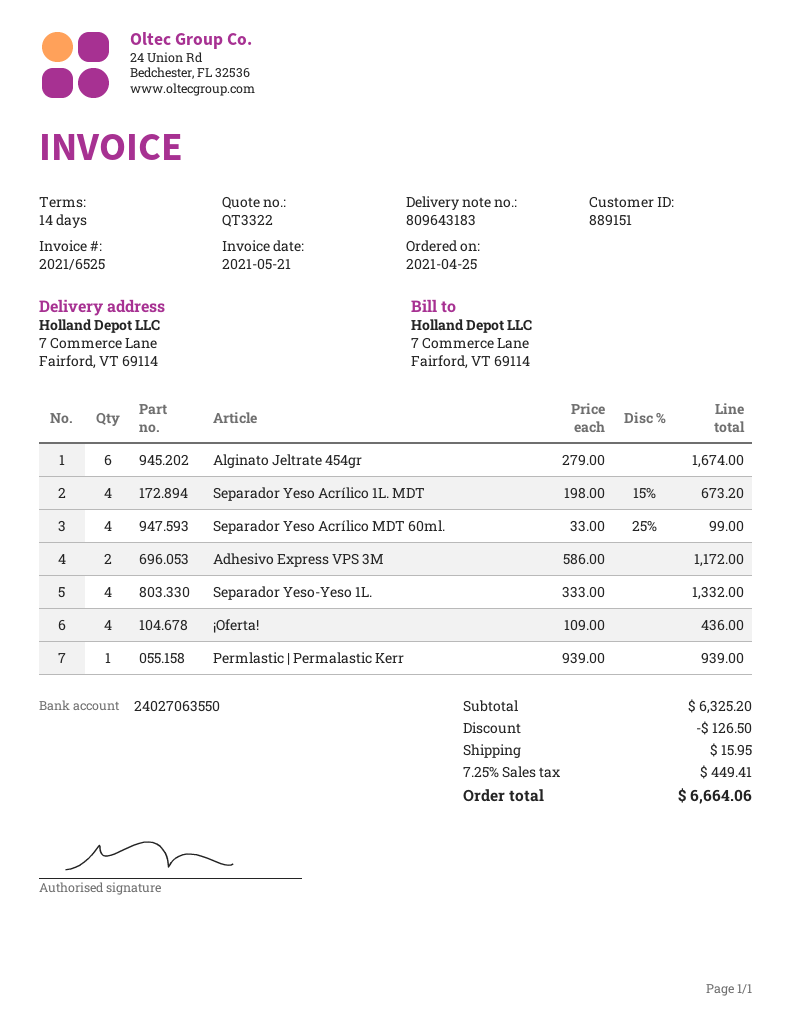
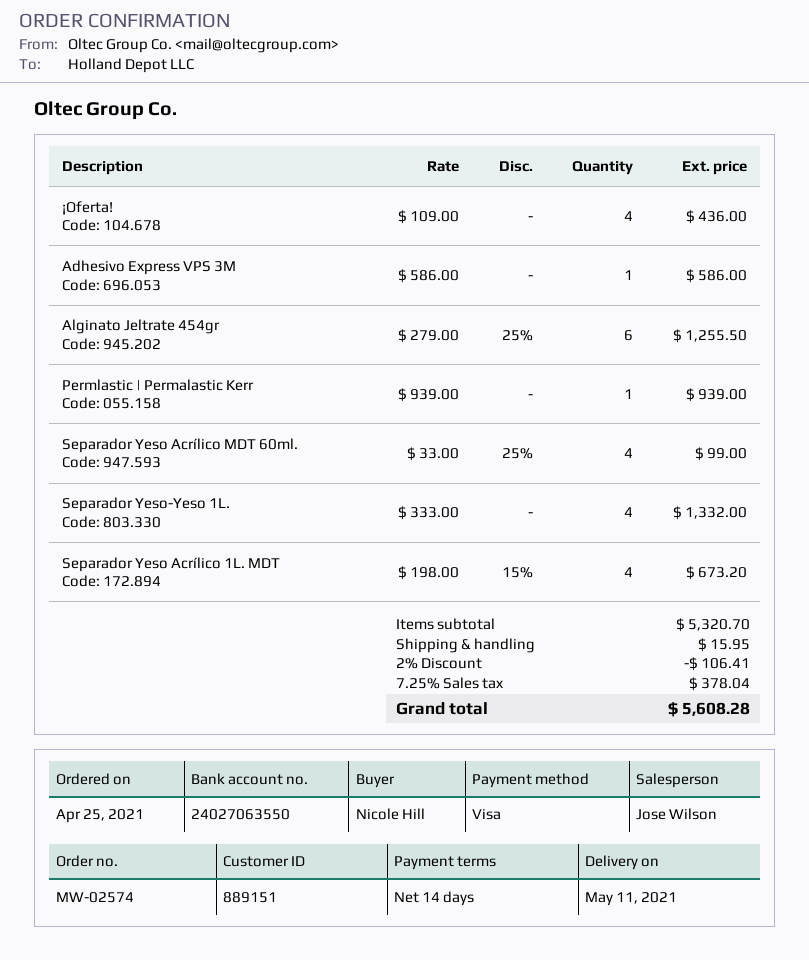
Alginato Jeltrate 454gr: 6 x 279.00 = 1674.00 -> 6 x 279.00 - 25% = 1255.50
Adhesivo Express VPS 3M: 2 x 586.00 = 1172.00 -> 1 x 586.00 = 586.00
subtotal: 6325.20 -> 5320.70
discount: 126.50 -> 106.41
tax: 7.25% = 449.41 -> 7.25% = 378.04
total: 6664.06 -> 5608.28

